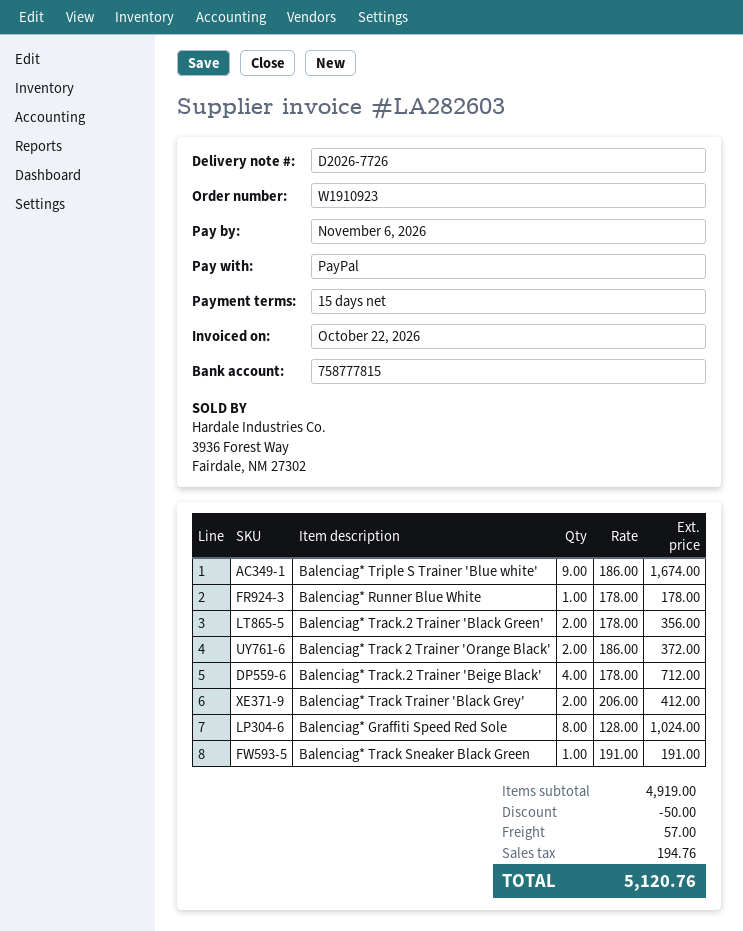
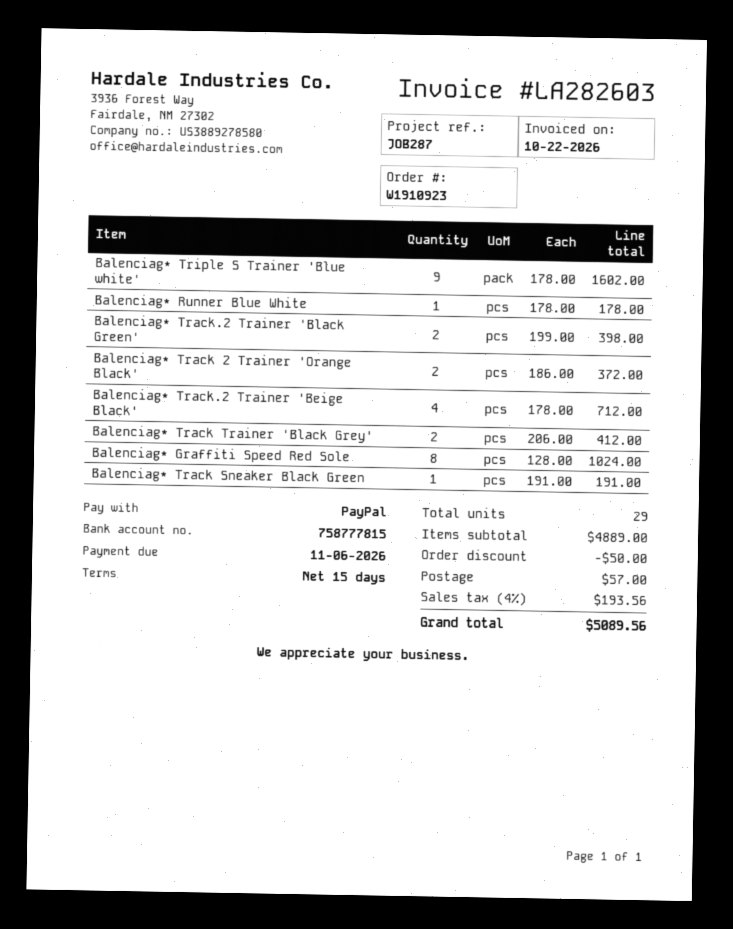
Balenciag* Triple S Trainer 'Blue white': 9 x 186.00 = 1674.00 -> 9 x 178.00 = 1602.00
Balenciag* Track.2 Trainer 'Black Green': 2 x 178.00 = 356.00 -> 2 x 199.00 = 398.00
subtotal: 4919.00 -> 4889.00
tax: 194.76 -> 193.56
total: 5120.76 -> 5089.56

